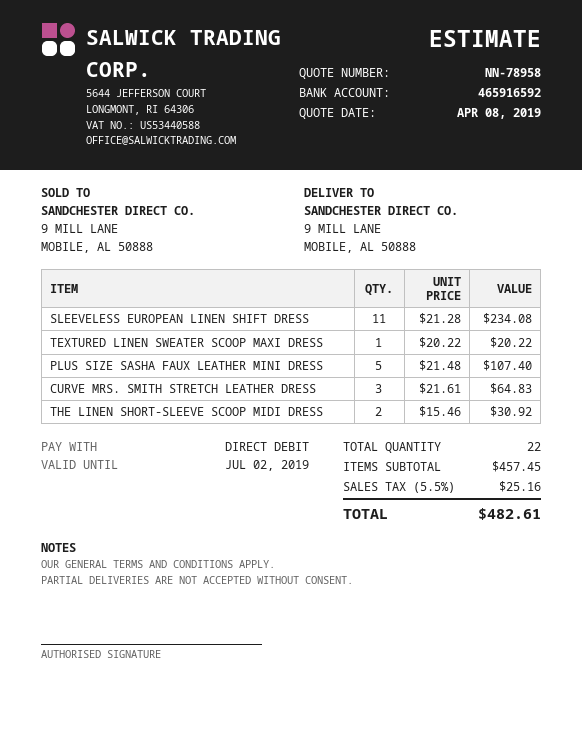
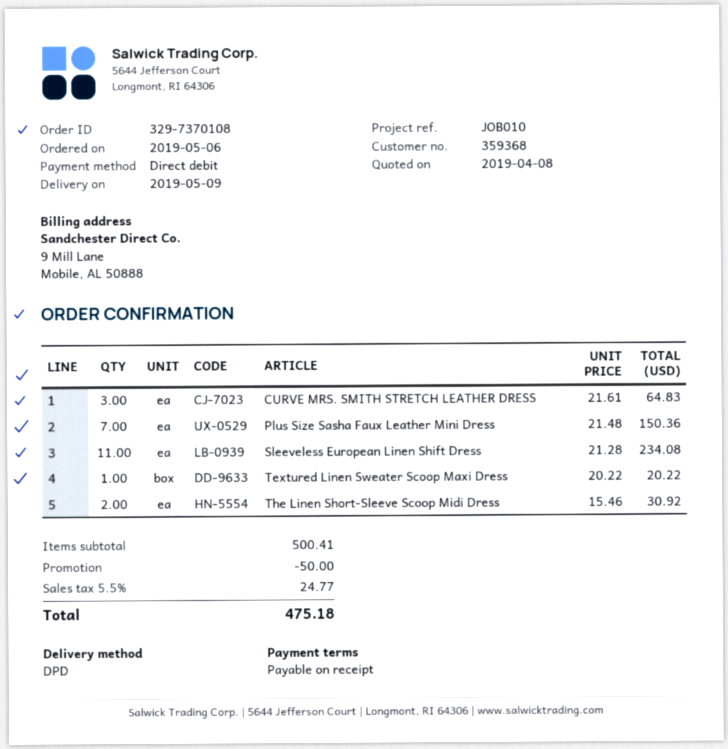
PLUS SIZE SASHA FAUX LEATHER MINI DRESS: 5 x 21.48 = 107.40 -> 7 x 21.48 = 150.36
subtotal: 457.45 -> 500.41
discount: none -> 50.00
tax: 5.5% = 25.16 -> 5.5% = 24.77
total: 482.61 -> 475.18

